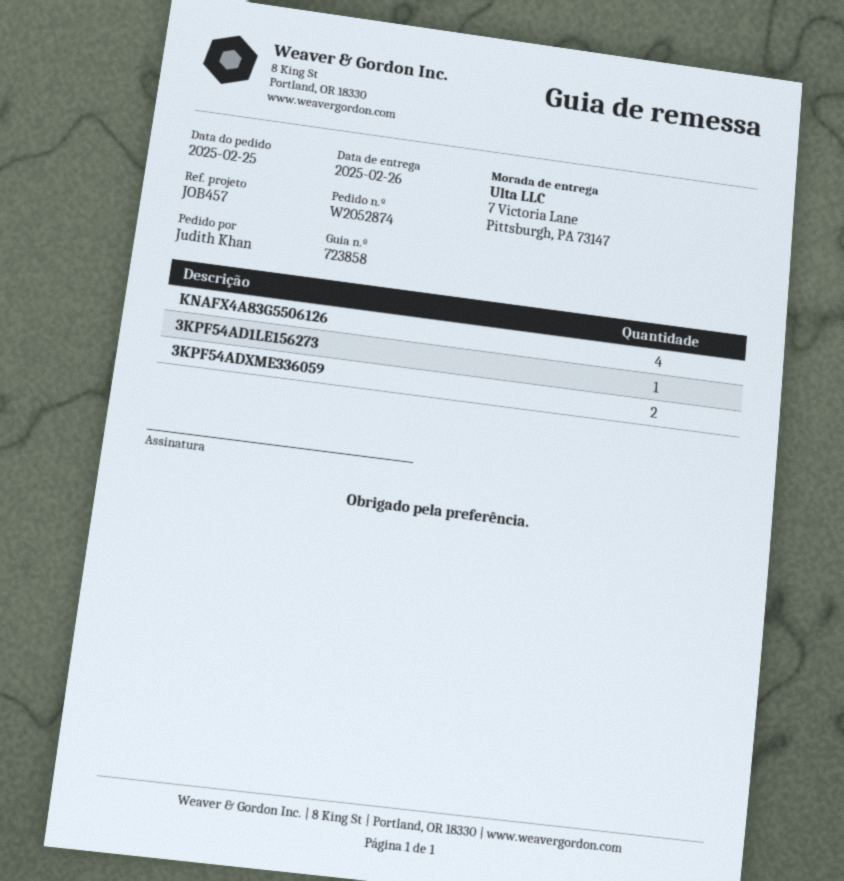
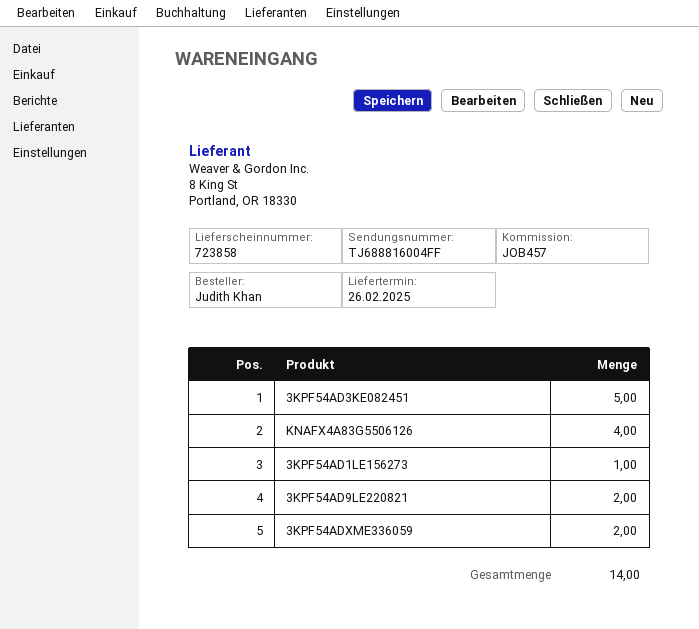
3KPF54AD3KE082451: none -> 5
3KPF54AD9LE220821: none -> 2

